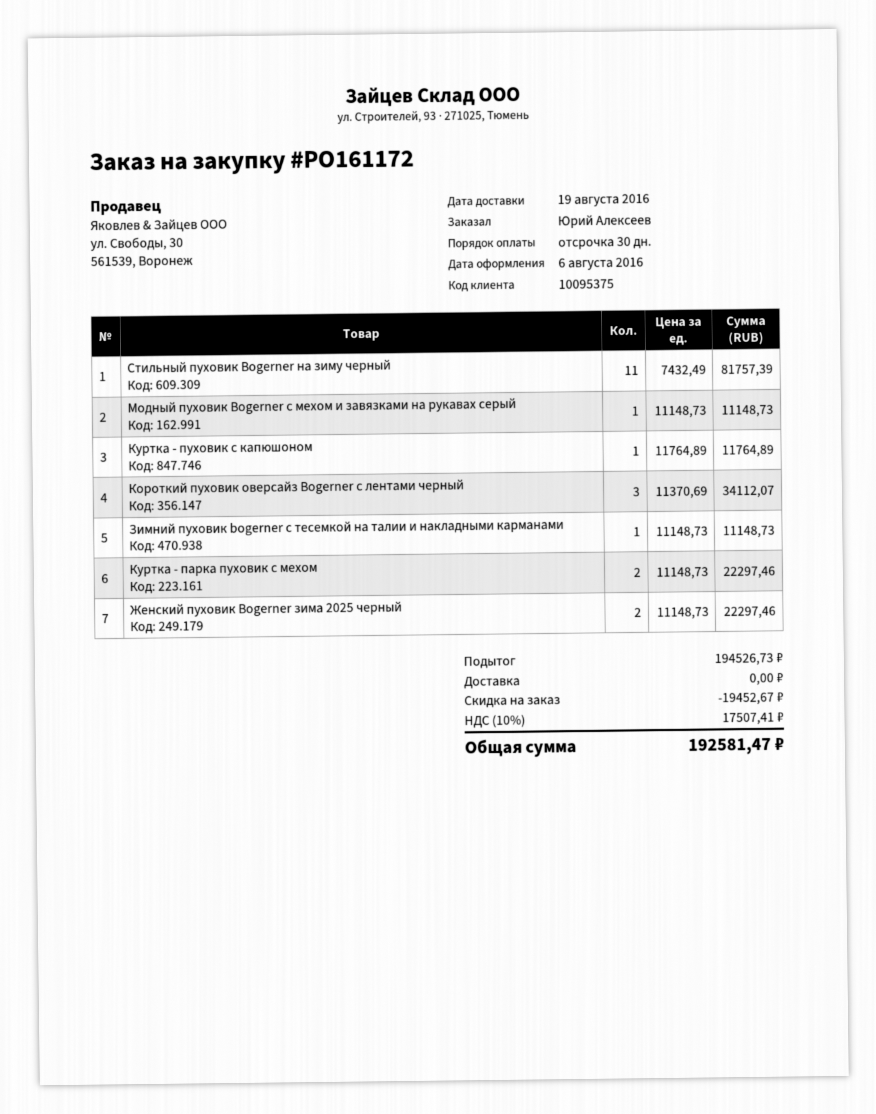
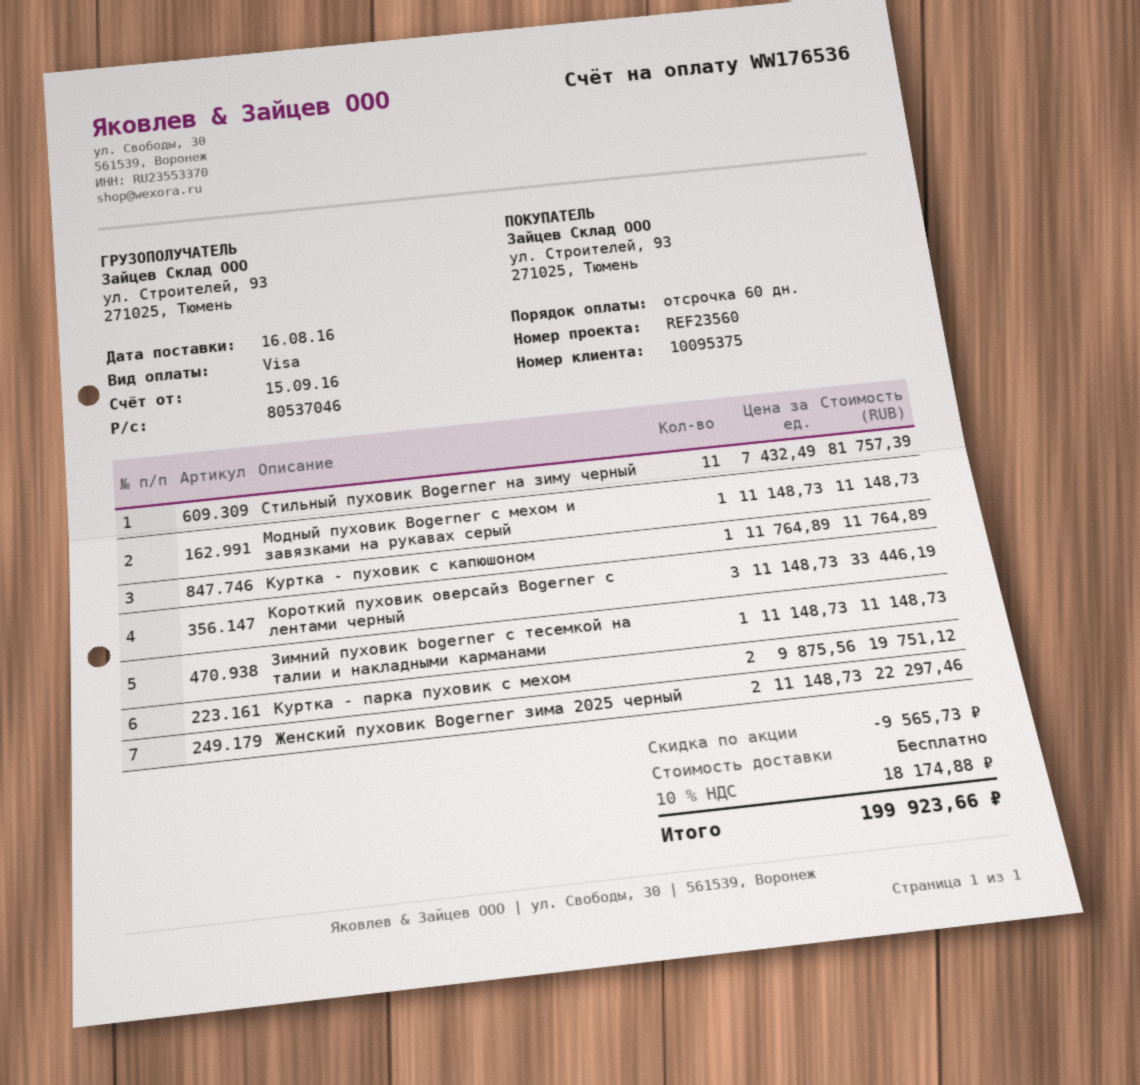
delivery date: 2016-08-19 -> 2016-08-16
payment terms: 30 days -> 60 days
Короткий пуховик оверсайз Bogerner с лентами черный: 3 x 11370.69 = 34112.07 -> 3 x 11148.73 = 33446.19
Куртка - парка пуховик с мехом: 2 x 11148.73 = 22297.46 -> 2 x 9875.56 = 19751.12
discount: 19452.67 -> 9565.73
tax: 10% = 17507.41 -> 10% = 18174.88
total: 192581.47 -> 199923.66

